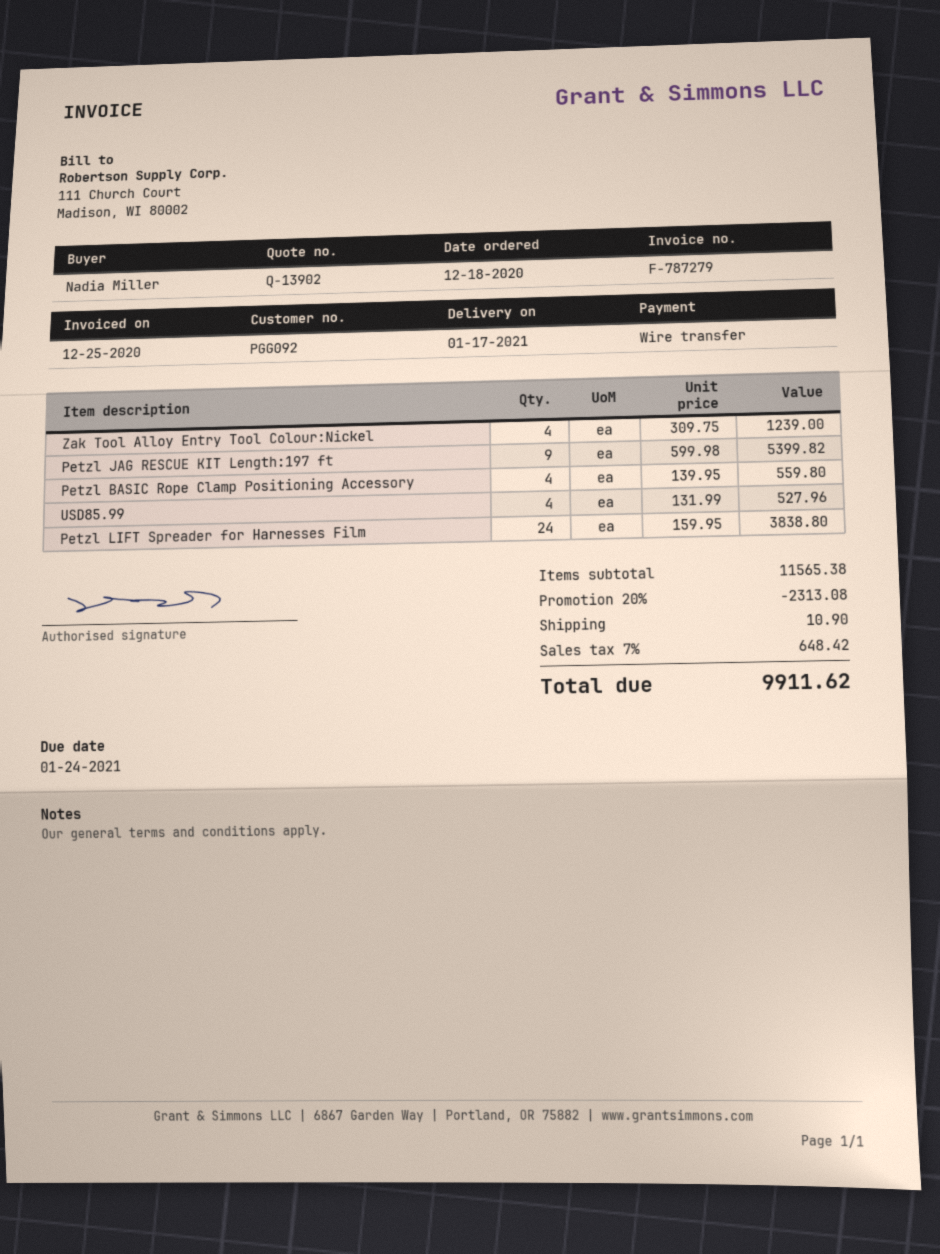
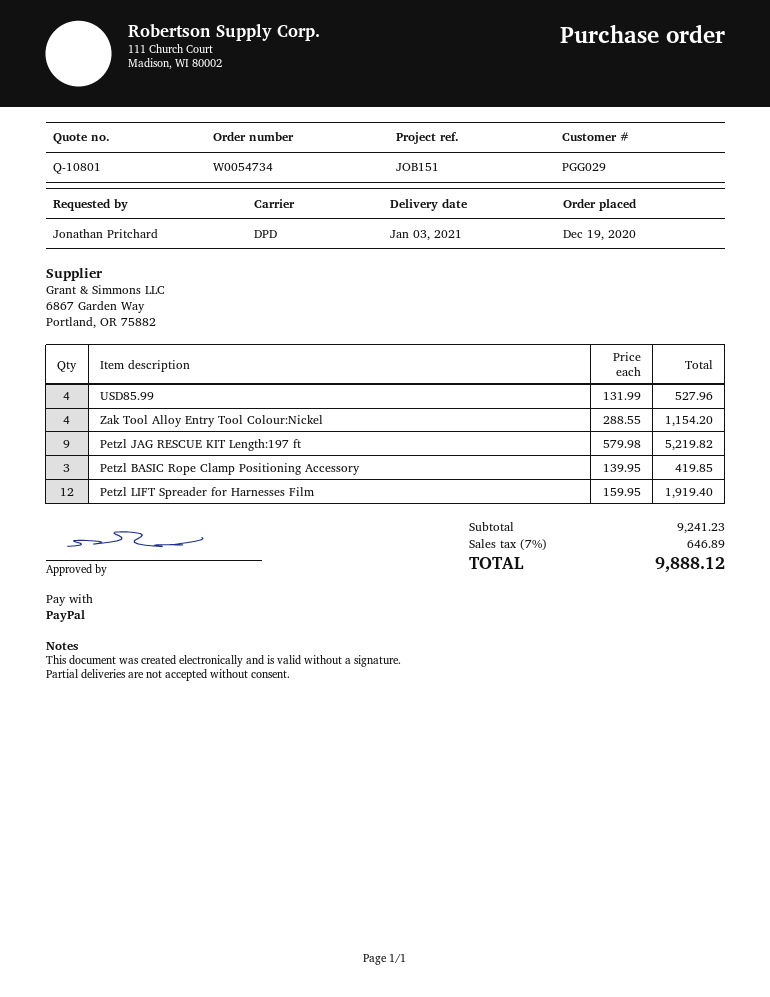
quote number: Q-13902 -> Q-10801
order date: 2020-12-18 -> 2020-12-19
delivery date: 2021-01-17 -> 2021-01-03
customer number: PGG092 -> PGG029
ordered by: Nadia Miller -> Jonathan Pritchard
payment method: bank transfer -> PayPal
Zak Tool Alloy Entry Tool Colour:Nickel: 4 x 309.75 = 1239.00 -> 4 x 288.55 = 1154.20
Petzl JAG RESCUE KIT Length:197 ft: 9 x 599.98 = 5399.82 -> 9 x 579.98 = 5219.82
Petzl BASIC Rope Clamp Positioning Accessory: 4 x 139.95 = 559.80 -> 3 x 139.95 = 419.85
Petzl LIFT Spreader for Harnesses Film: 24 x 159.95 = 3838.80 -> 12 x 159.95 = 1919.40
subtotal: 11565.38 -> 9241.23
discount: 20% = 2313.08 -> none
shipping: 10.90 -> none
tax: 7% = 648.42 -> 7% = 646.89
total: 9911.62 -> 9888.12

